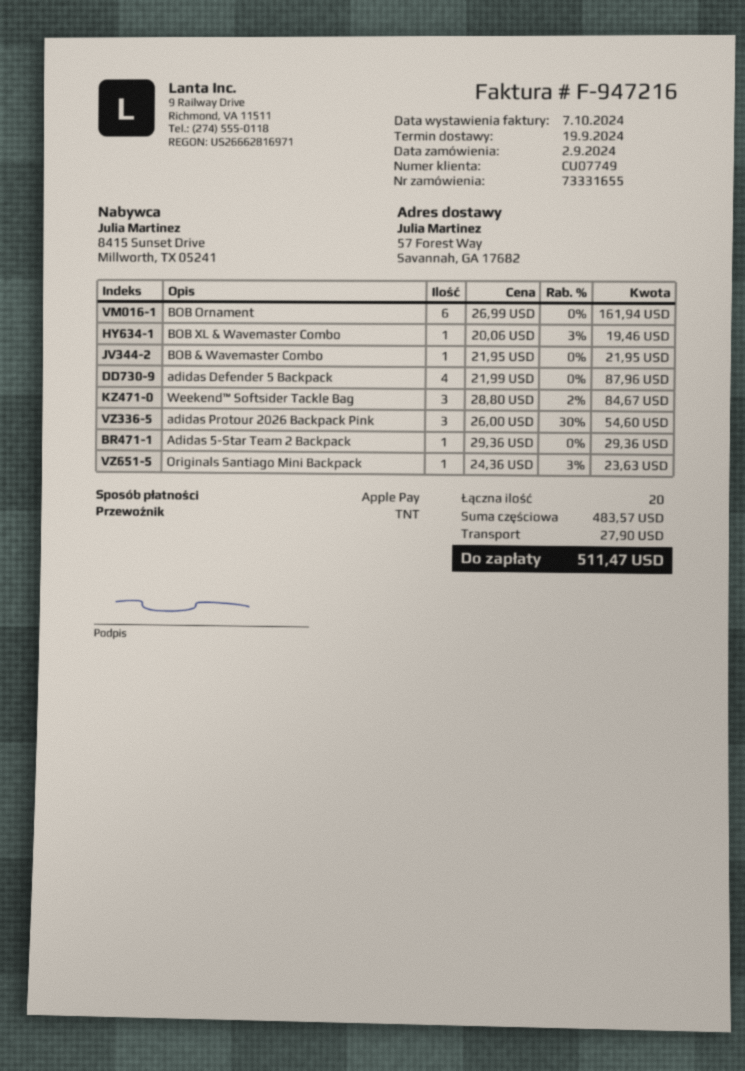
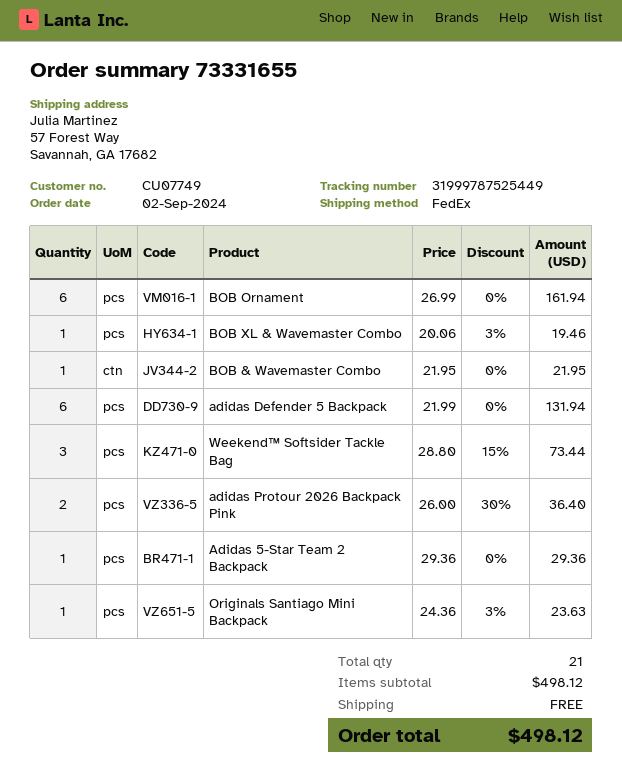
shipping method: TNT -> FedEx
adidas Defender 5 Backpack: 4 x 21.99 = 87.96 -> 6 x 21.99 = 131.94
Weekend™ Softsider Tackle Bag: 3 x 28.80 - 2% = 84.67 -> 3 x 28.80 - 15% = 73.44
adidas Protour 2026 Backpack Pink: 3 x 26.00 - 30% = 54.60 -> 2 x 26.00 - 30% = 36.40
total quantity: 20 -> 21
subtotal: 483.57 -> 498.12
shipping: 27.90 -> 0.00
total: 511.47 -> 498.12

